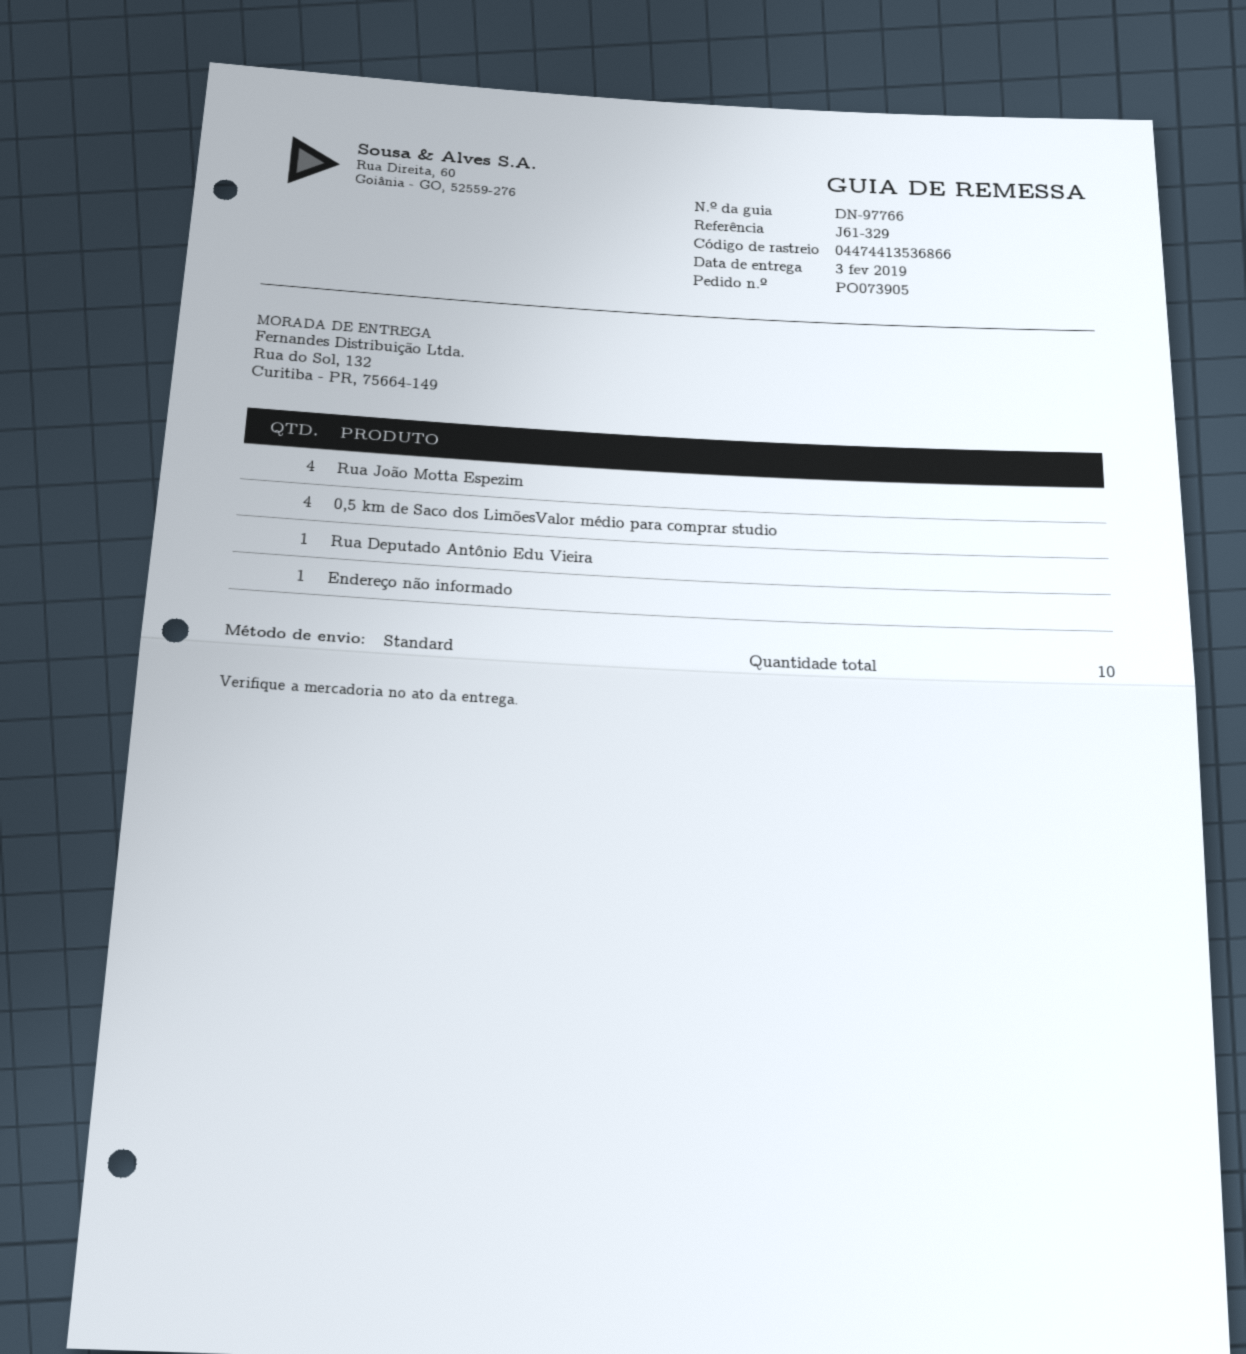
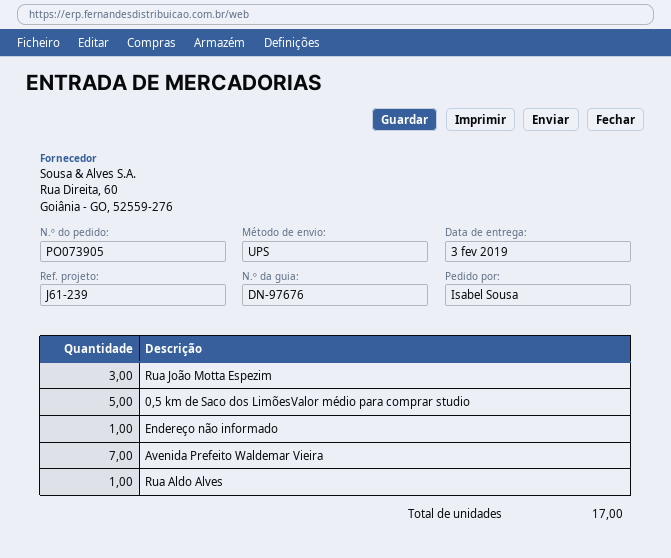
delivery note number: DN-97766 -> DN-97676
reference: J61-329 -> J61-239
shipping method: standard -> UPS
Rua João Motta Espezim: 4 -> 3
0,5 km de Saco dos LimõesValor médio para comprar studio: 4 -> 5
Rua Deputado Antônio Edu Vieira: 1 -> none
Avenida Prefeito Waldemar Vieira: none -> 7
Rua Aldo Alves: none -> 1
total quantity: 10 -> 17

